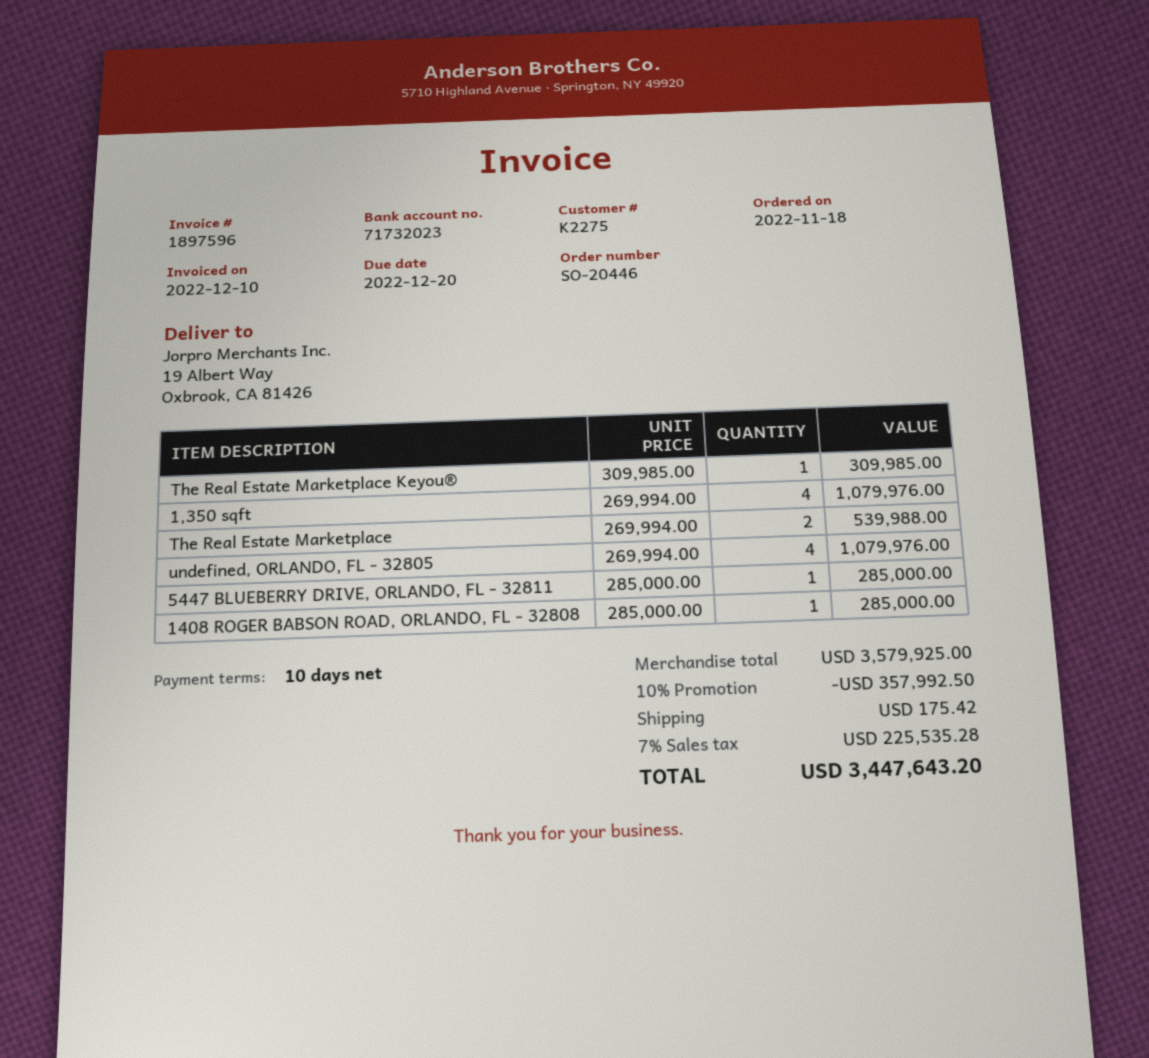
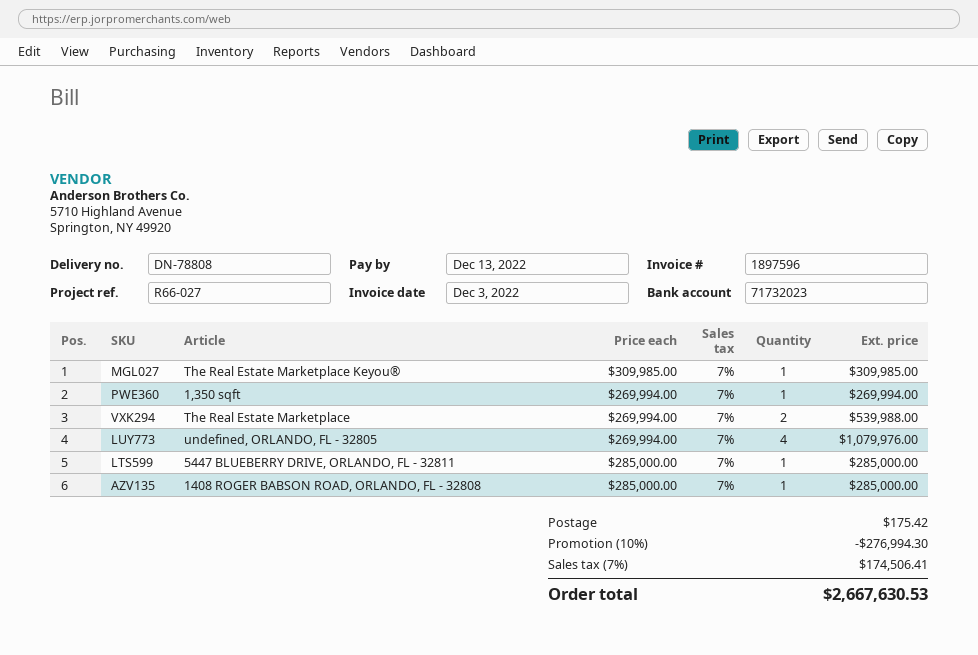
invoice date: 2022-12-10 -> 2022-12-03
due date: 2022-12-20 -> 2022-12-13
1,350 sqft: 4 x 269994.00 = 1079976.00 -> 1 x 269994.00 = 269994.00
discount: 10% = 357992.50 -> 10% = 276994.30
tax: 7% = 225535.28 -> 7% = 174506.41
total: 3447643.20 -> 2667630.53

